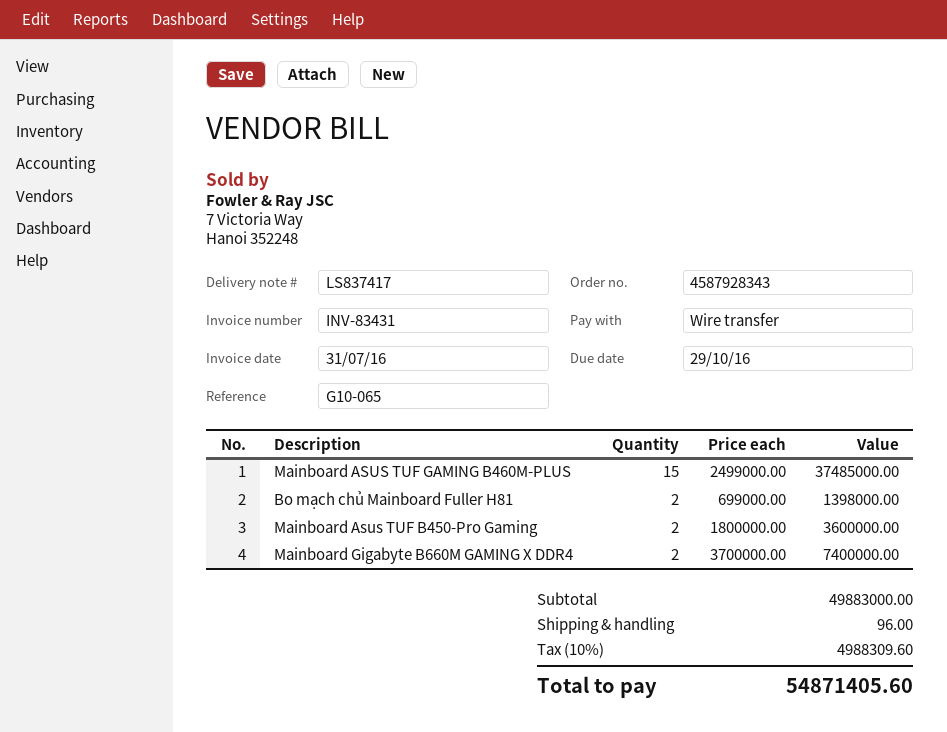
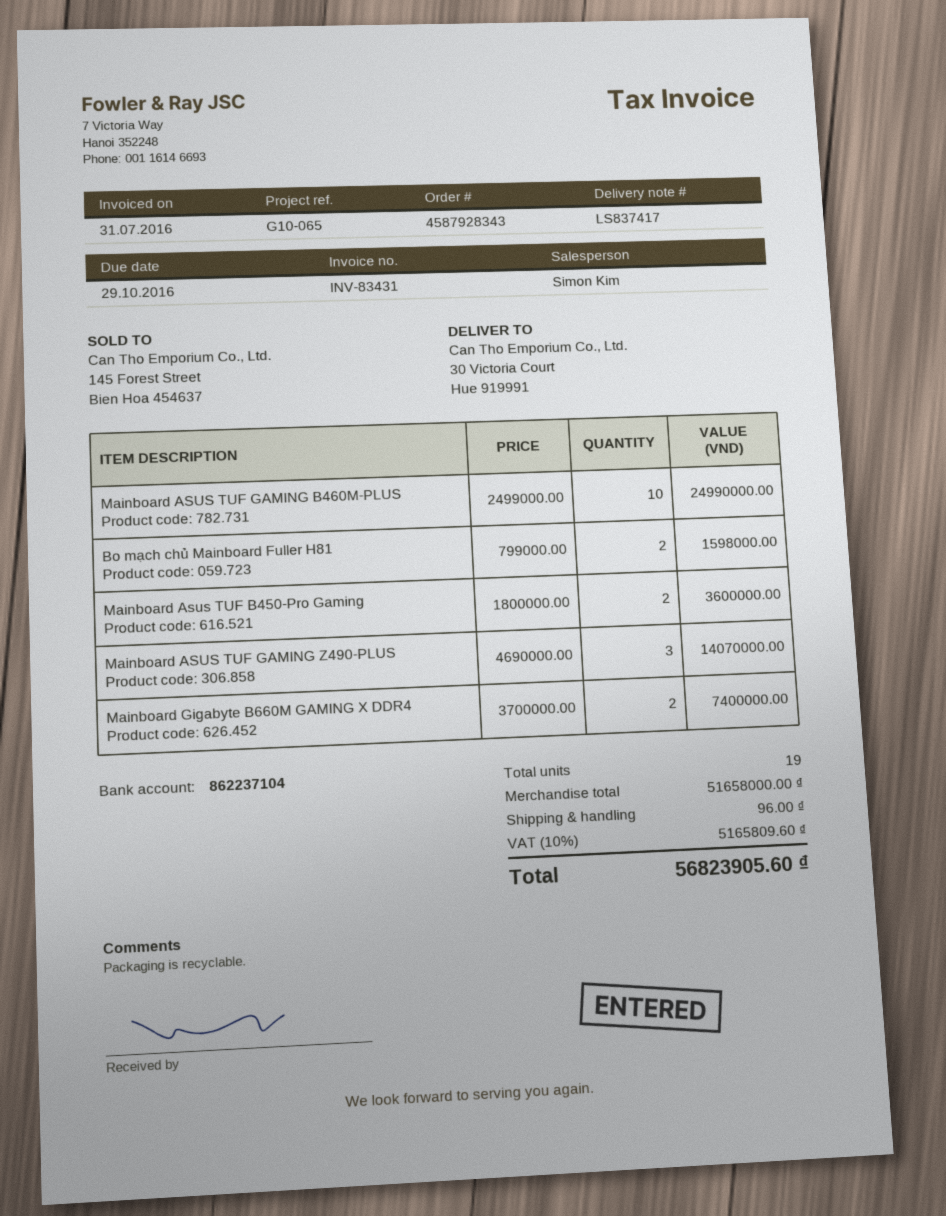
Mainboard ASUS TUF GAMING B460M-PLUS: 15 x 2499000.00 = 37485000.00 -> 10 x 2499000.00 = 24990000.00
Bo mạch chủ Mainboard Fuller H81: 2 x 699000.00 = 1398000.00 -> 2 x 799000.00 = 1598000.00
Mainboard ASUS TUF GAMING Z490-PLUS: none -> 3 x 4690000.00 = 14070000.00
subtotal: 49883000.00 -> 51658000.00
tax: 10% = 4988309.60 -> 10% = 5165809.60
total: 54871405.60 -> 56823905.60

